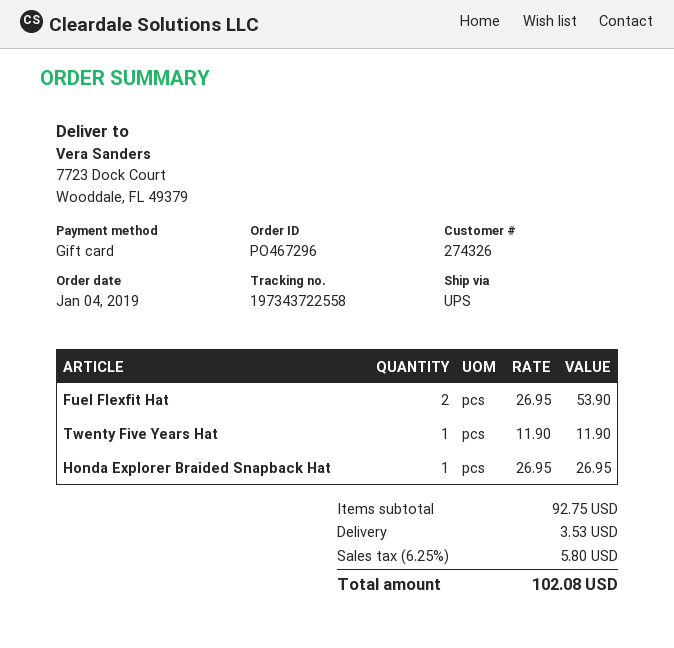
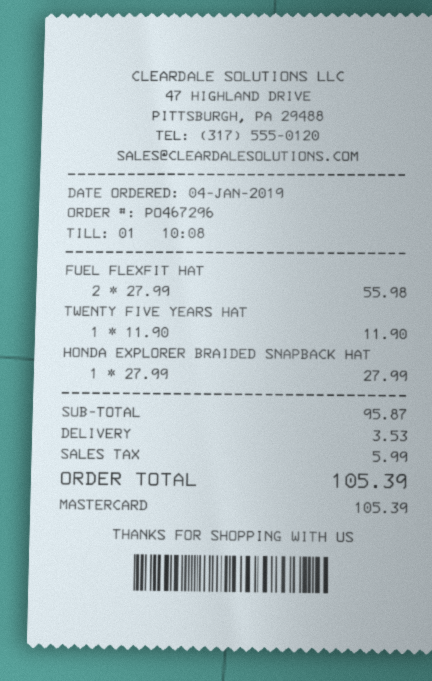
payment method: gift card -> Mastercard
Fuel Flexfit Hat: 2 x 26.95 = 53.90 -> 2 x 27.99 = 55.98
Honda Explorer Braided Snapback Hat: 1 x 26.95 = 26.95 -> 1 x 27.99 = 27.99
subtotal: 92.75 -> 95.87
tax: 5.80 -> 5.99
total: 102.08 -> 105.39

